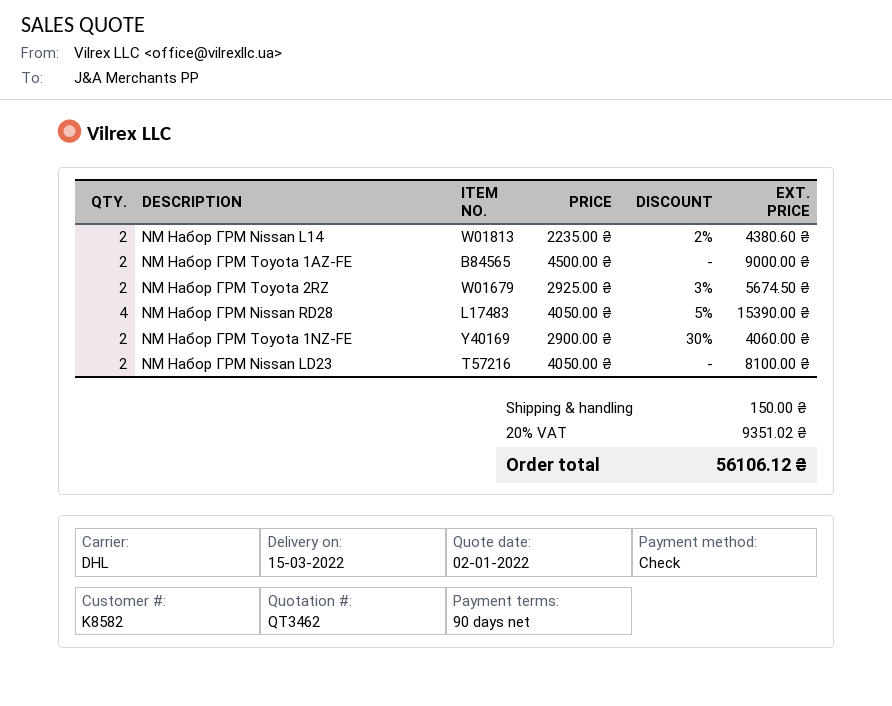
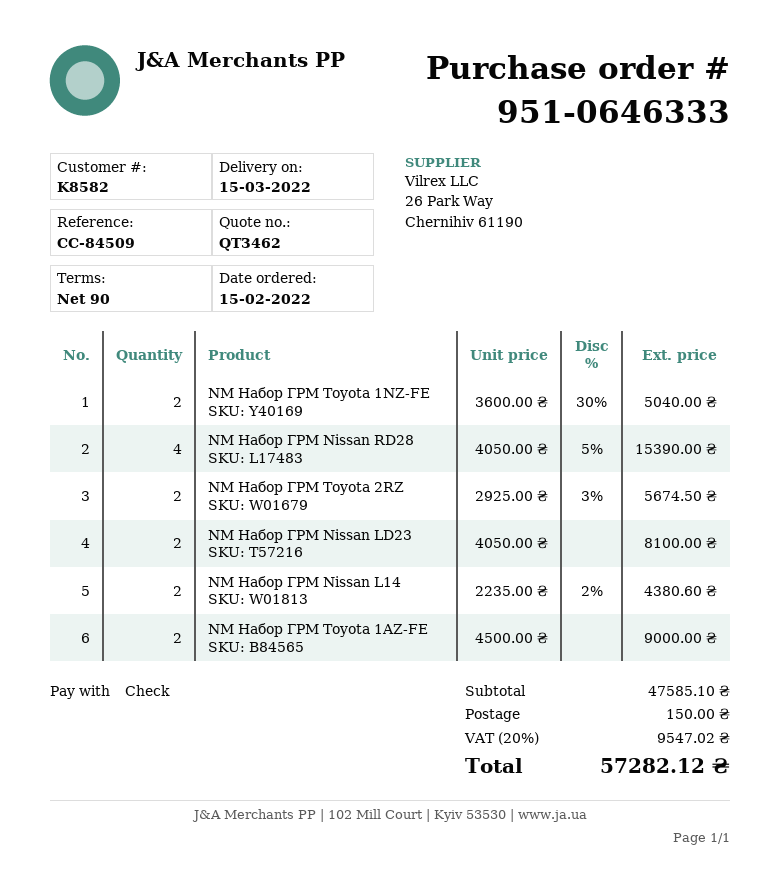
NM Набор ГРМ Toyota 1NZ-FE: 2 x 2900.00 - 30% = 4060.00 -> 2 x 3600.00 - 30% = 5040.00
tax: 20% = 9351.02 -> 20% = 9547.02
total: 56106.12 -> 57282.12

